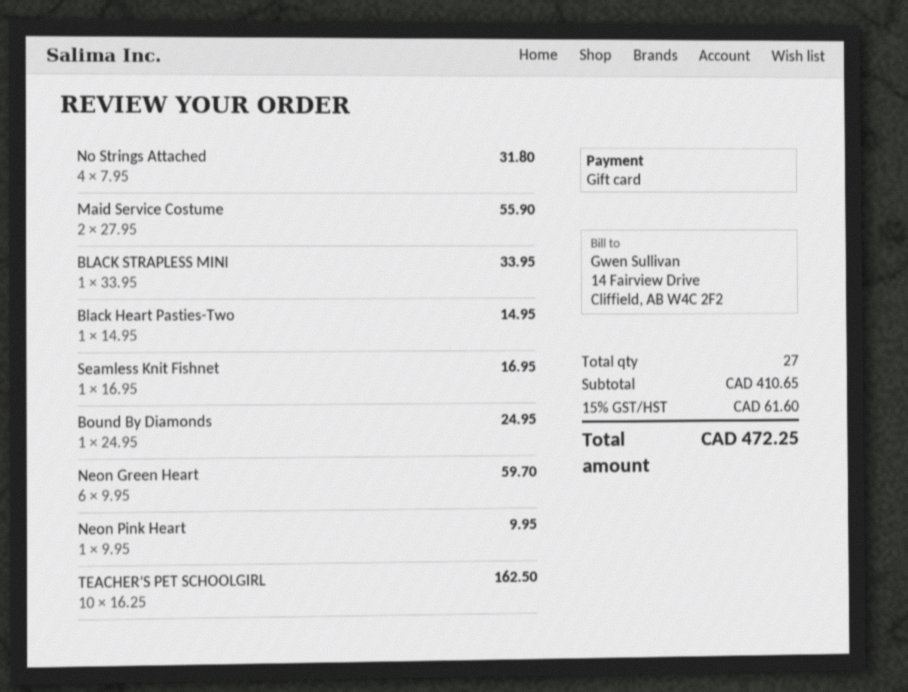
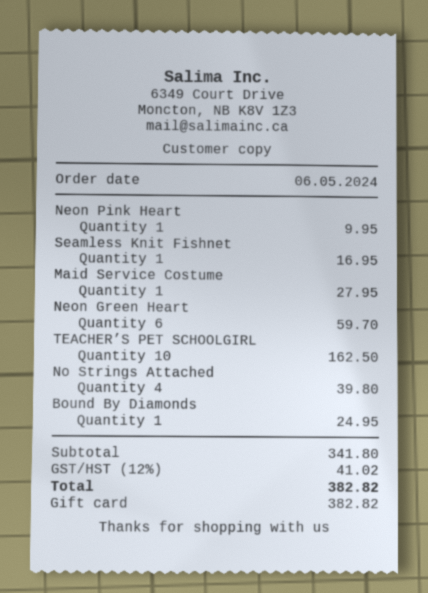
No Strings Attached: 4 for 31.80 -> 4 for 39.80
Maid Service Costume: 2 for 55.90 -> 1 for 27.95
BLACK STRAPLESS MINI: 1 for 33.95 -> none
Black Heart Pasties-Two: 1 for 14.95 -> none
subtotal: 410.65 -> 341.80
tax: 15% = 61.60 -> 12% = 41.02
total: 472.25 -> 382.82

